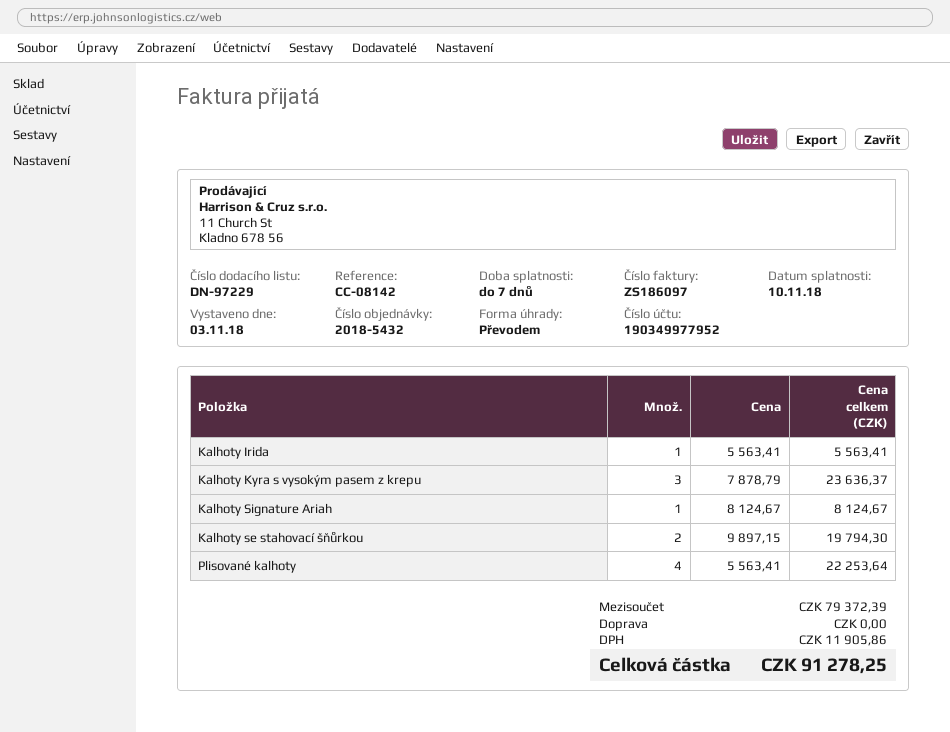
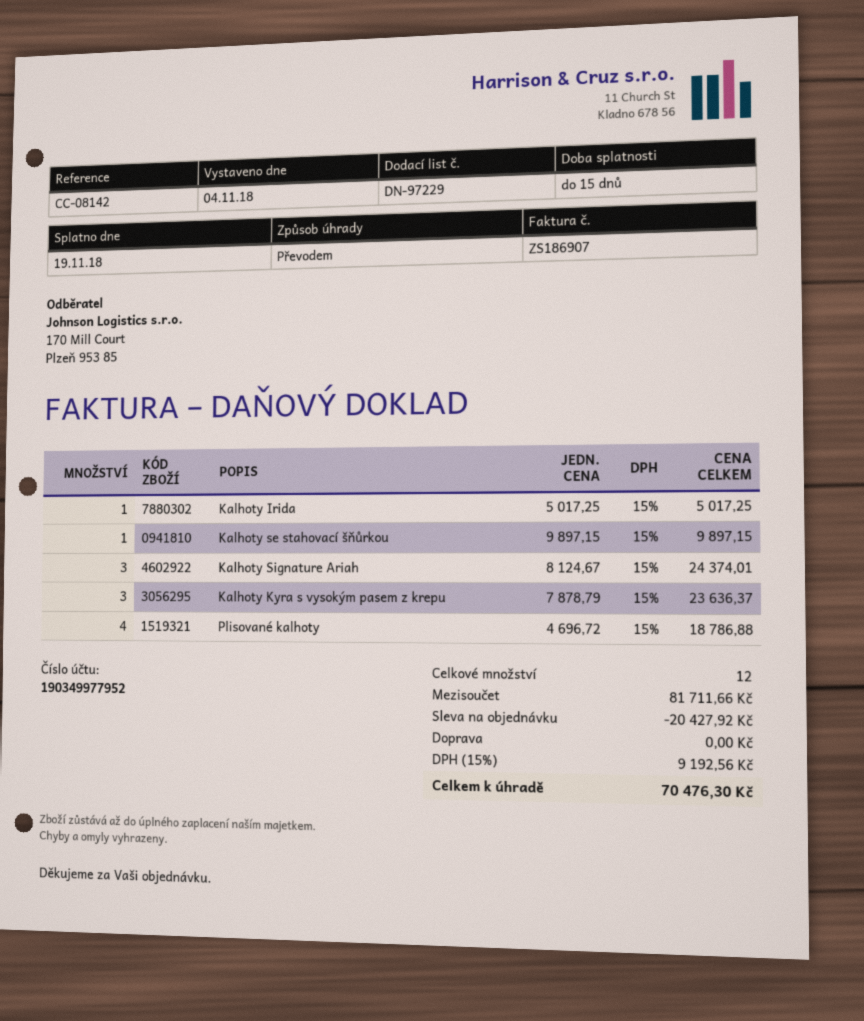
invoice number: ZS186097 -> ZS186907
invoice date: 2018-11-03 -> 2018-11-04
payment terms: 7 days -> 15 days
due date: 2018-11-10 -> 2018-11-19
Kalhoty Irida: 1 x 5563.41 = 5563.41 -> 1 x 5017.25 = 5017.25
Kalhoty Signature Ariah: 1 x 8124.67 = 8124.67 -> 3 x 8124.67 = 24374.01
Kalhoty se stahovací šňůrkou: 2 x 9897.15 = 19794.30 -> 1 x 9897.15 = 9897.15
Plisované kalhoty: 4 x 5563.41 = 22253.64 -> 4 x 4696.72 = 18786.88
subtotal: 79372.39 -> 81711.66
discount: none -> 20427.92
tax: 11905.86 -> 9192.56
total: 91278.25 -> 70476.30

